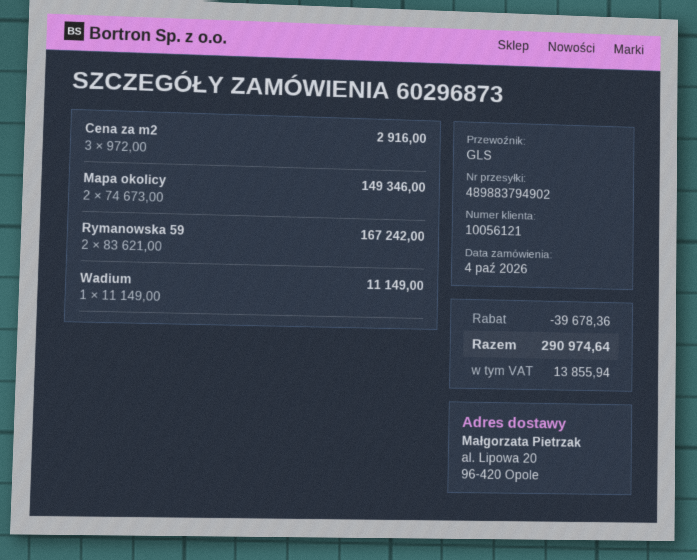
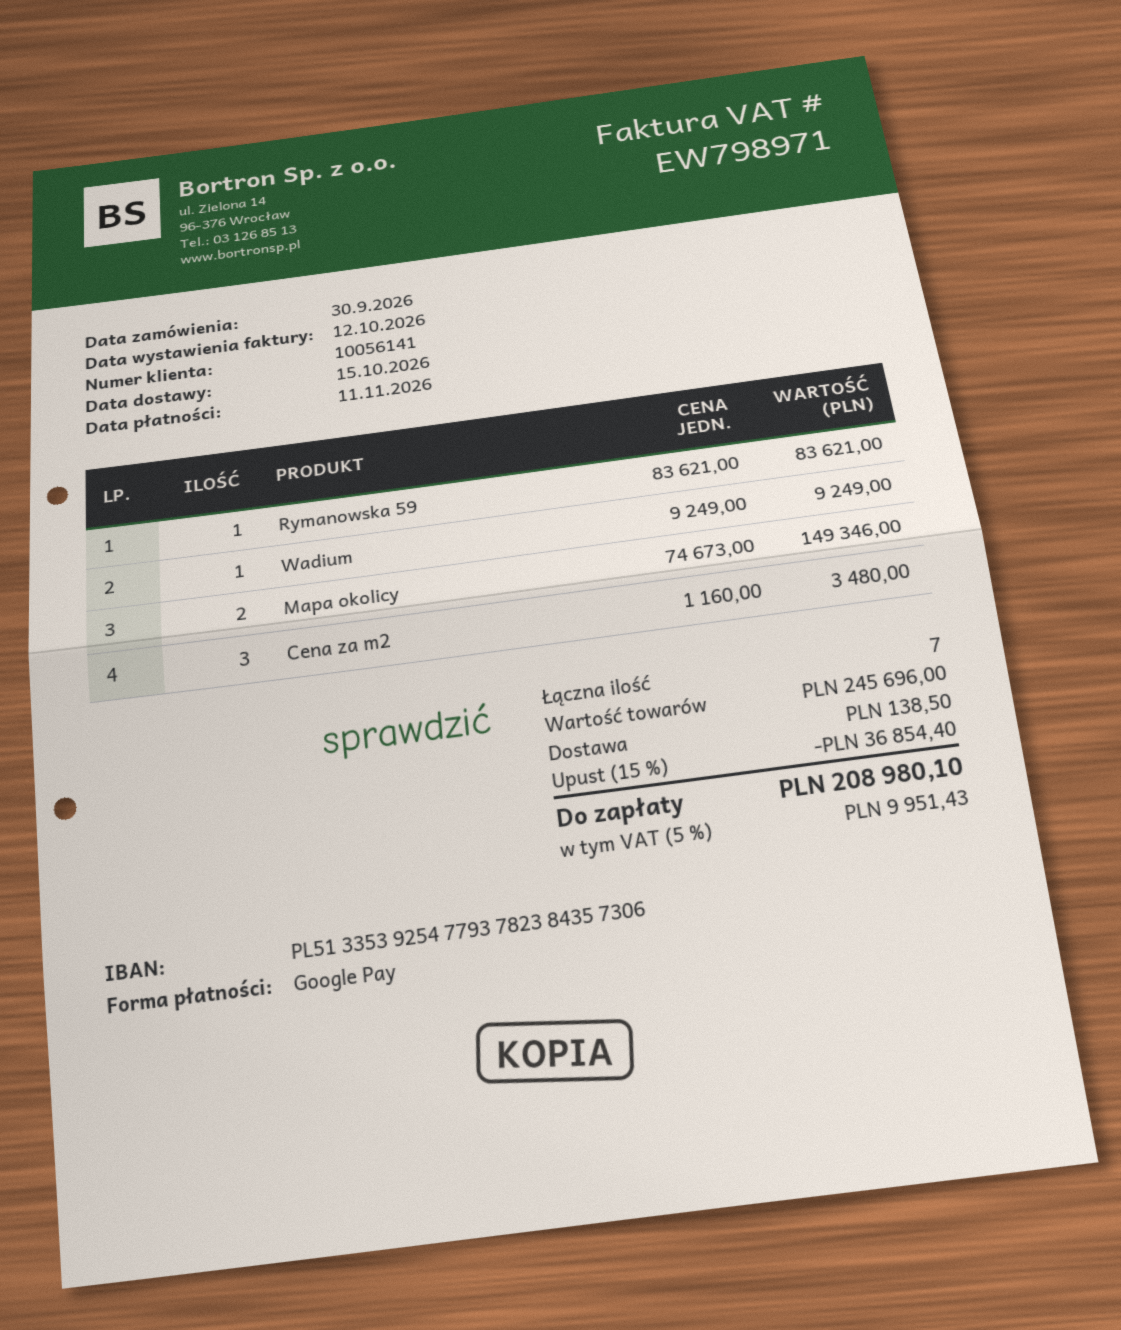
order date: 2026-10-04 -> 2026-09-30
customer number: 10056121 -> 10056141
Cena za m2: 3 x 972.00 = 2916.00 -> 3 x 1160.00 = 3480.00
Rymanowska 59: 2 x 83621.00 = 167242.00 -> 1 x 83621.00 = 83621.00
Wadium: 1 x 11149.00 = 11149.00 -> 1 x 9249.00 = 9249.00
discount: 39678.36 -> 36854.40
shipping: none -> 138.50
tax: 13855.94 -> 9951.43
total: 290974.64 -> 208980.10

